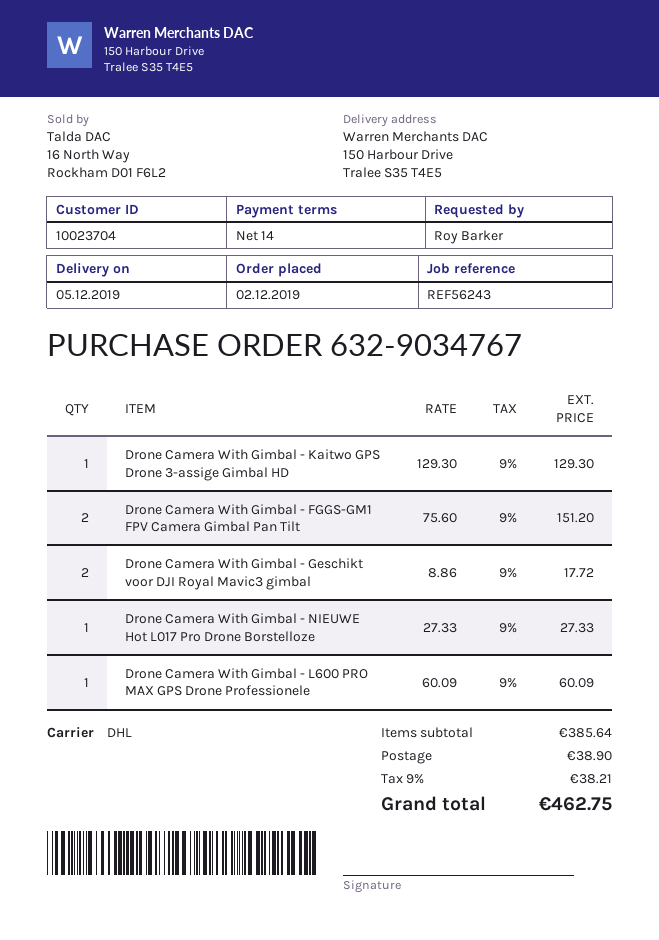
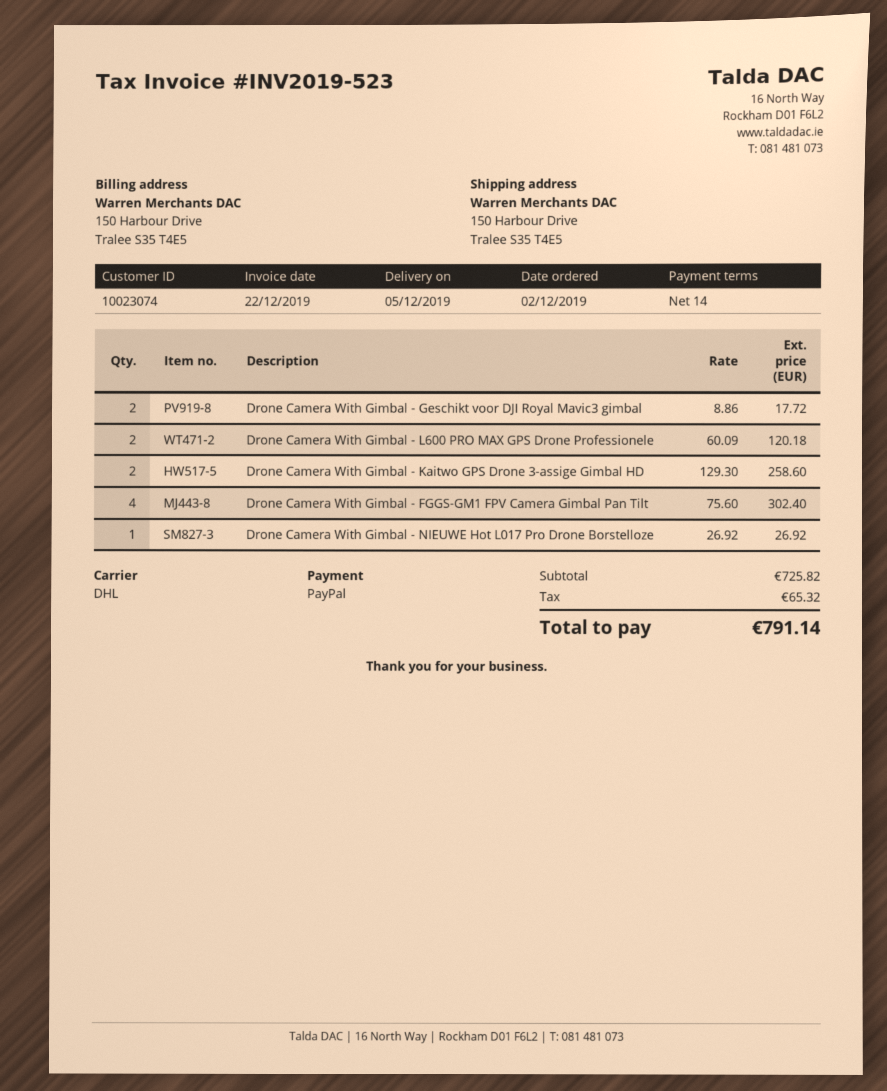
customer number: 10023704 -> 10023074
Drone Camera With Gimbal - Kaitwo GPS Drone 3-assige Gimbal HD: 1 x 129.30 = 129.30 -> 2 x 129.30 = 258.60
Drone Camera With Gimbal - FGGS-GM1 FPV Camera Gimbal Pan Tilt: 2 x 75.60 = 151.20 -> 4 x 75.60 = 302.40
Drone Camera With Gimbal - NIEUWE Hot L017 Pro Drone Borstelloze: 1 x 27.33 = 27.33 -> 1 x 26.92 = 26.92
Drone Camera With Gimbal - L600 PRO MAX GPS Drone Professionele: 1 x 60.09 = 60.09 -> 2 x 60.09 = 120.18
subtotal: 385.64 -> 725.82
shipping: 38.90 -> none
tax: 38.21 -> 65.32
total: 462.75 -> 791.14

